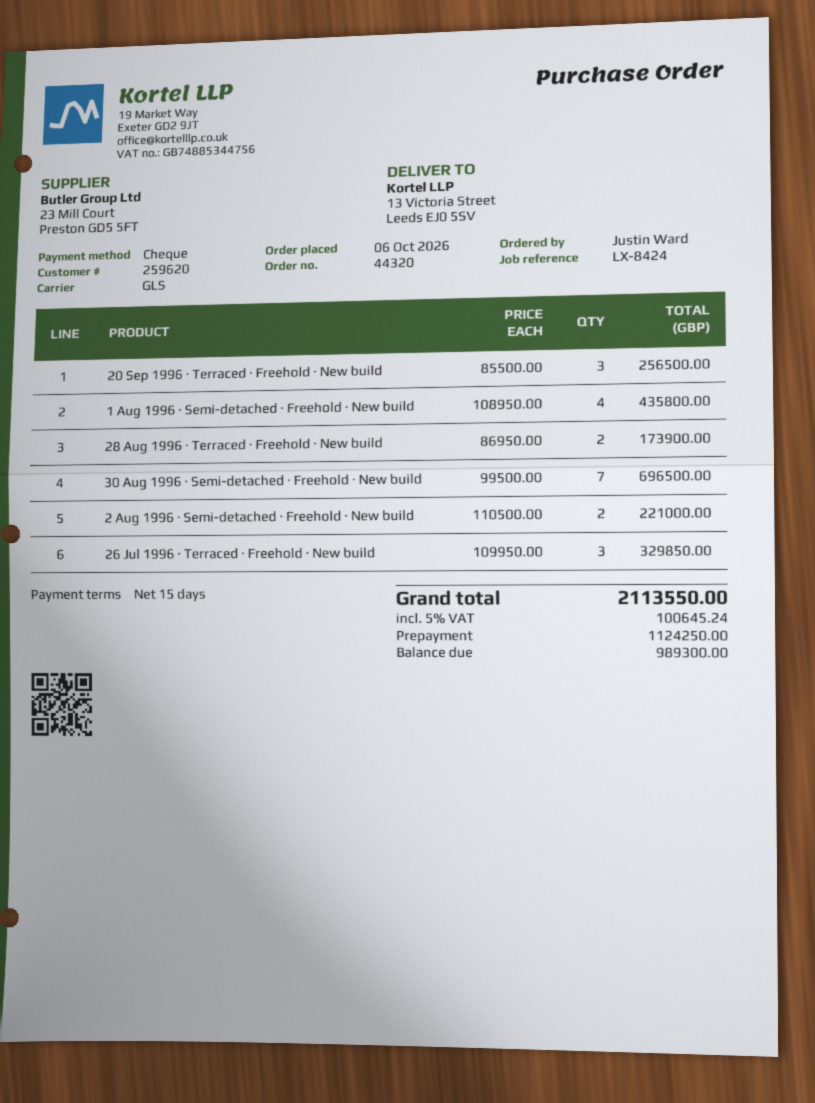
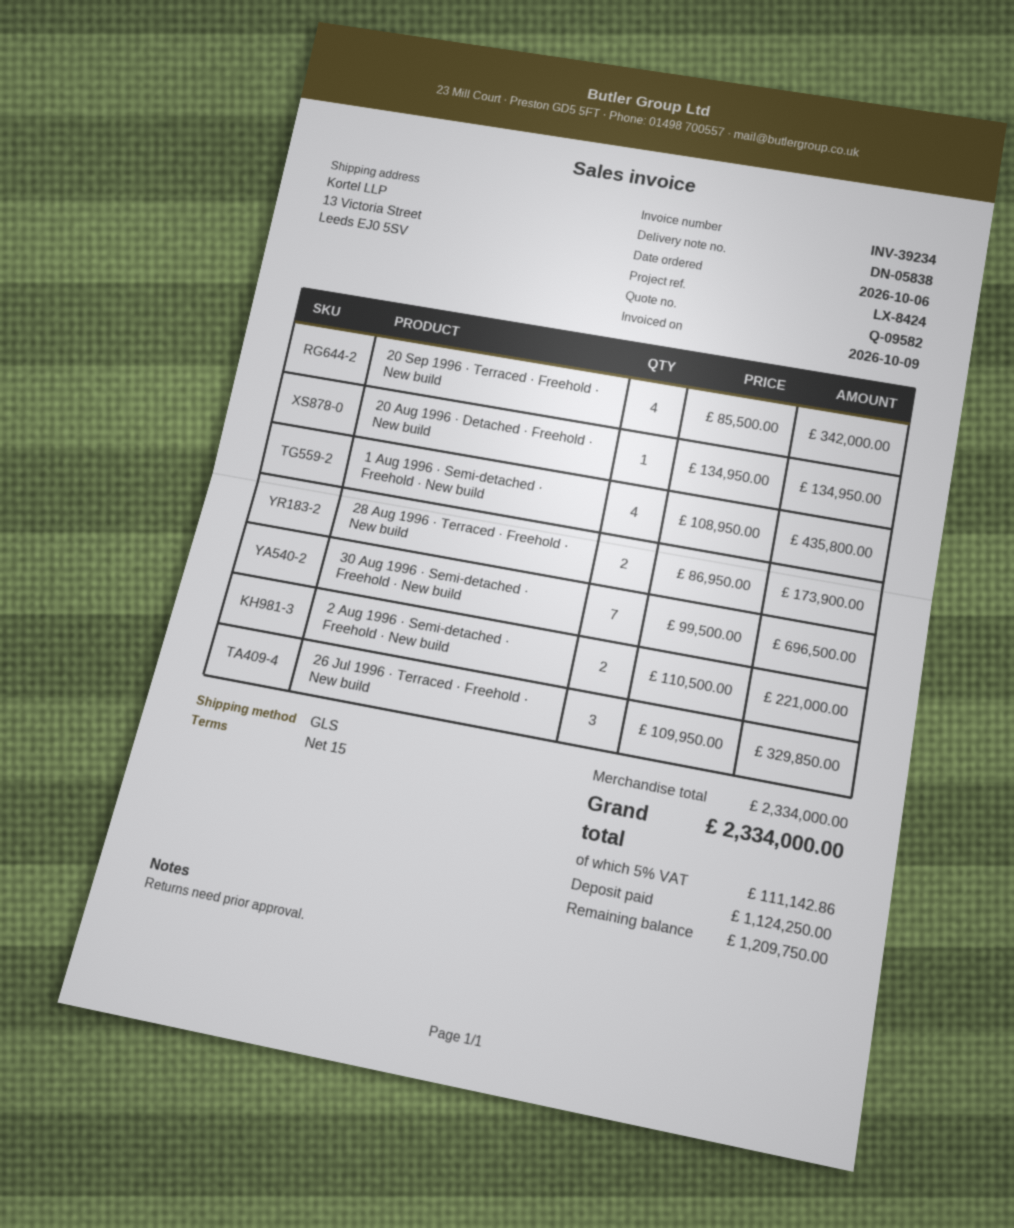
20 Sep 1996 · Terraced · Freehold · New build: 3 x 85500.00 = 256500.00 -> 4 x 85500.00 = 342000.00
20 Aug 1996 · Detached · Freehold · New build: none -> 1 x 134950.00 = 134950.00
tax: 5% = 100645.24 -> 5% = 111142.86
total: 2113550.00 -> 2334000.00
balance: 989300.00 -> 1209750.00

